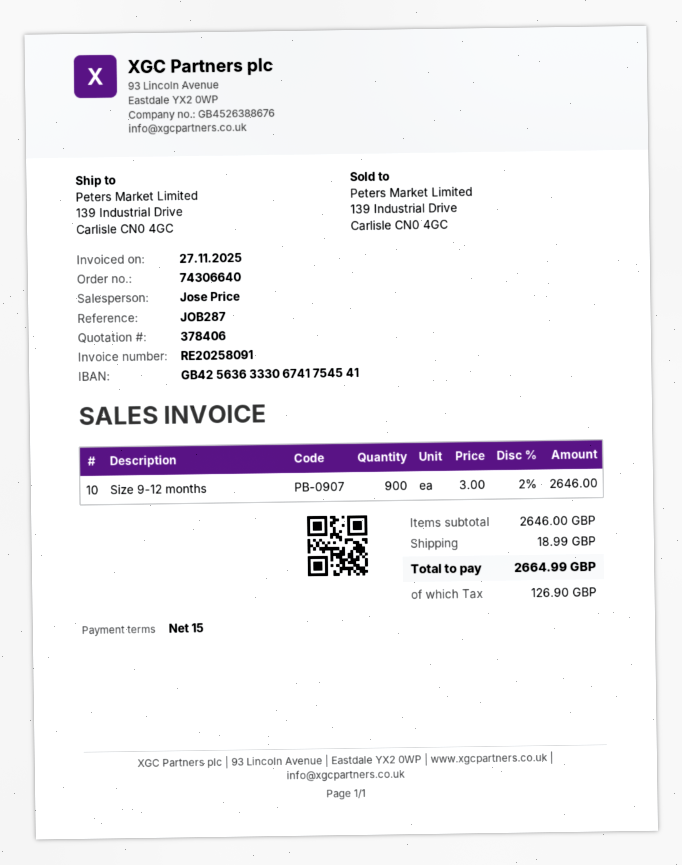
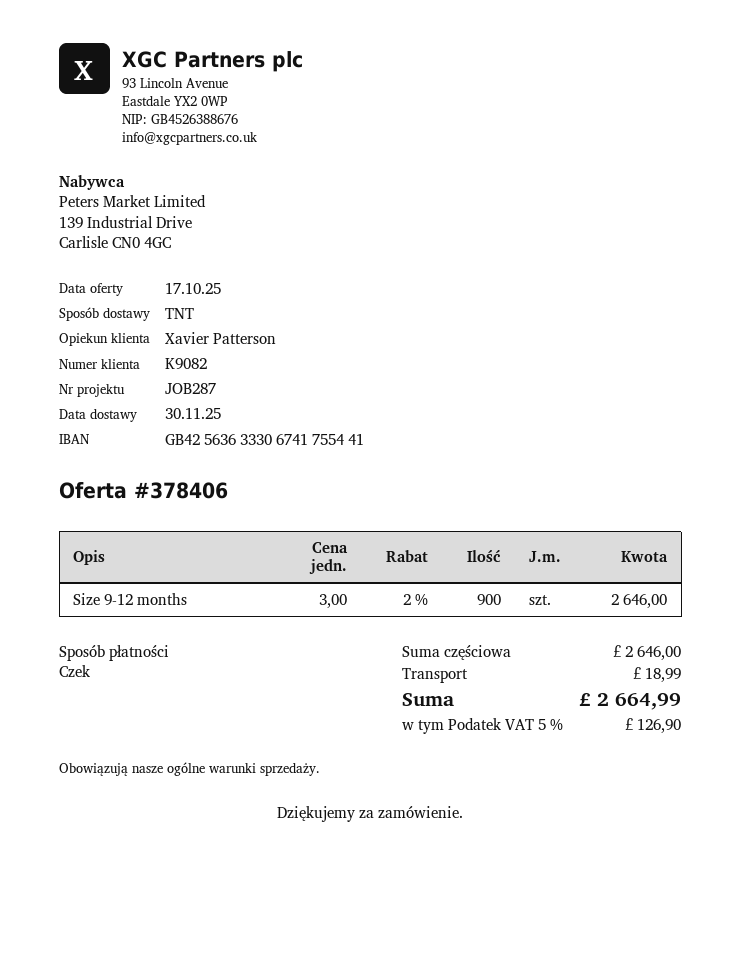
sales rep: Jose Price -> Xavier Patterson
bank account: GB42563633306741754541 -> GB42563633306741755441

